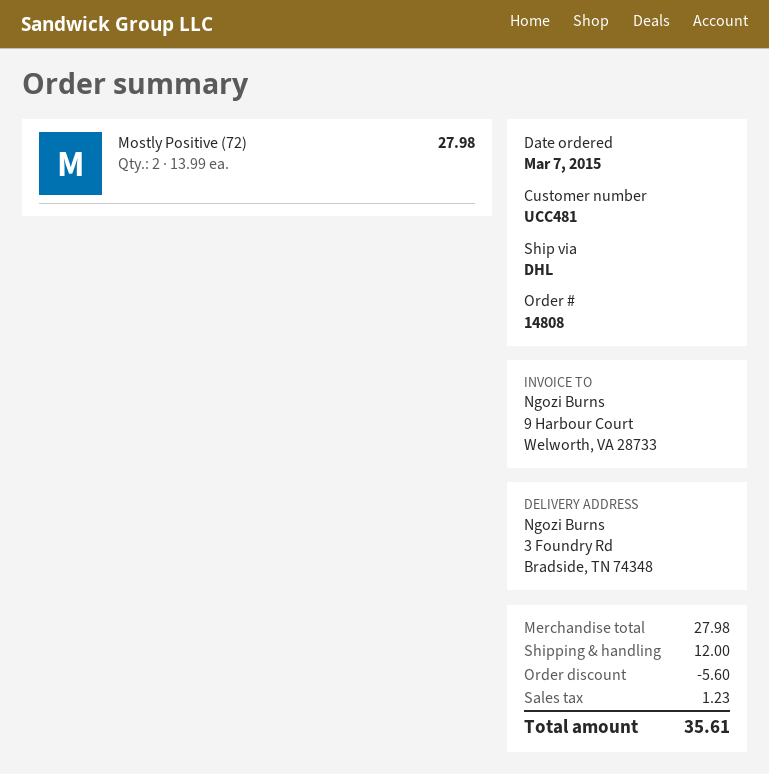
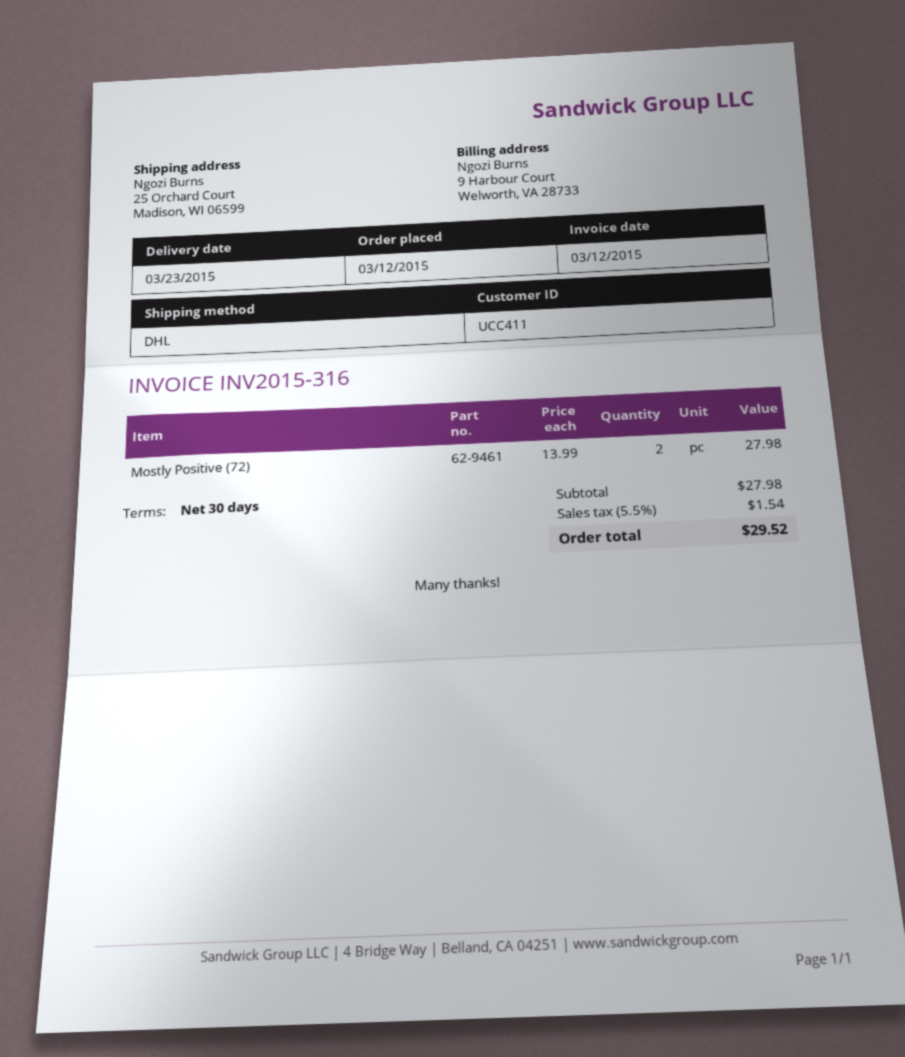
order date: 2015-03-07 -> 2015-03-12
customer number: UCC481 -> UCC411
ship to: 3 Foundry Rd, Bradside, TN 74348 -> 25 Orchard Court, Madison, WI 06599
discount: 5.60 -> none
shipping: 12.00 -> none
tax: 1.23 -> 1.54
total: 35.61 -> 29.52

